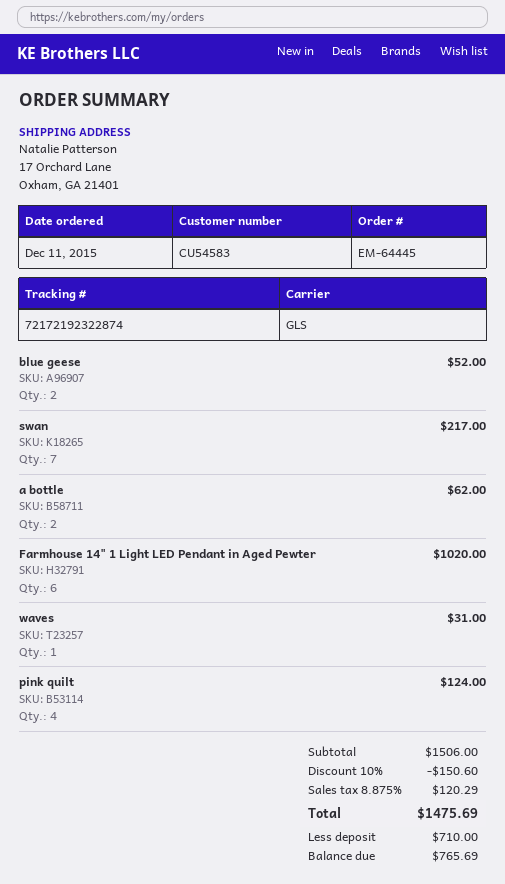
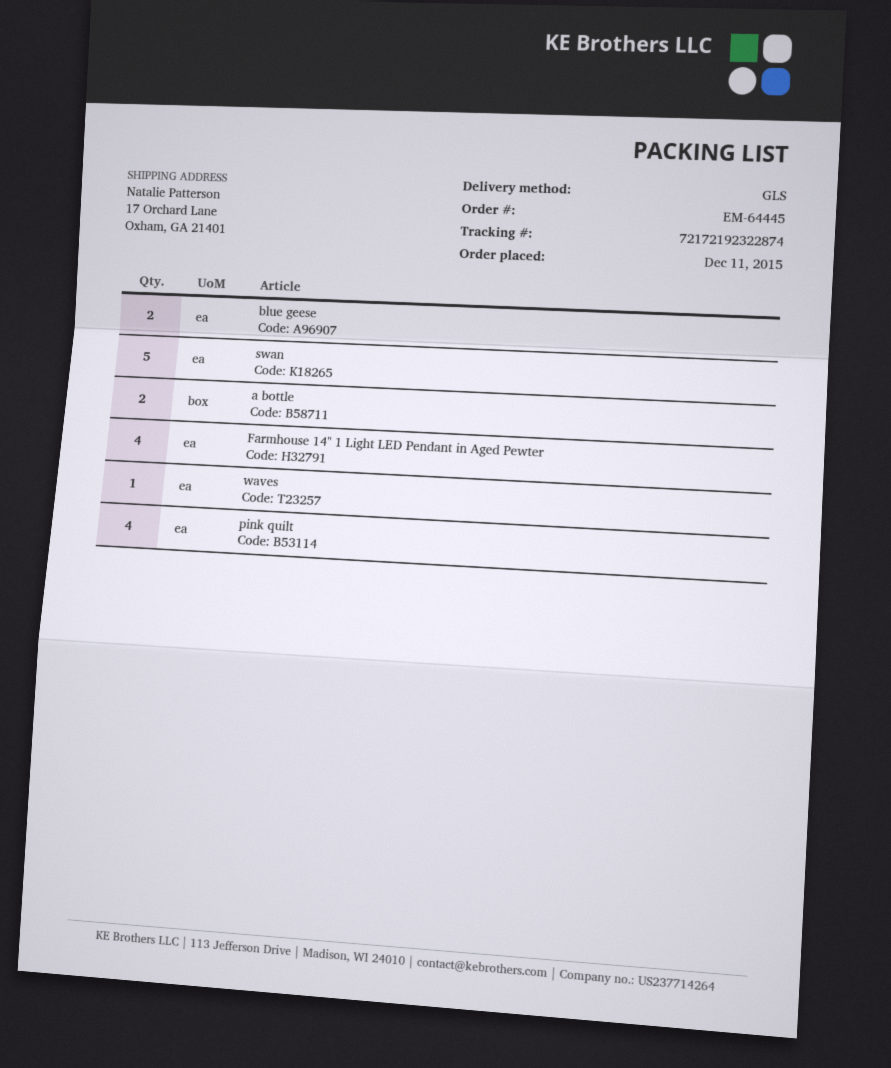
swan: 7 -> 5
Farmhouse 14" 1 Light LED Pendant in Aged Pewter: 6 -> 4

